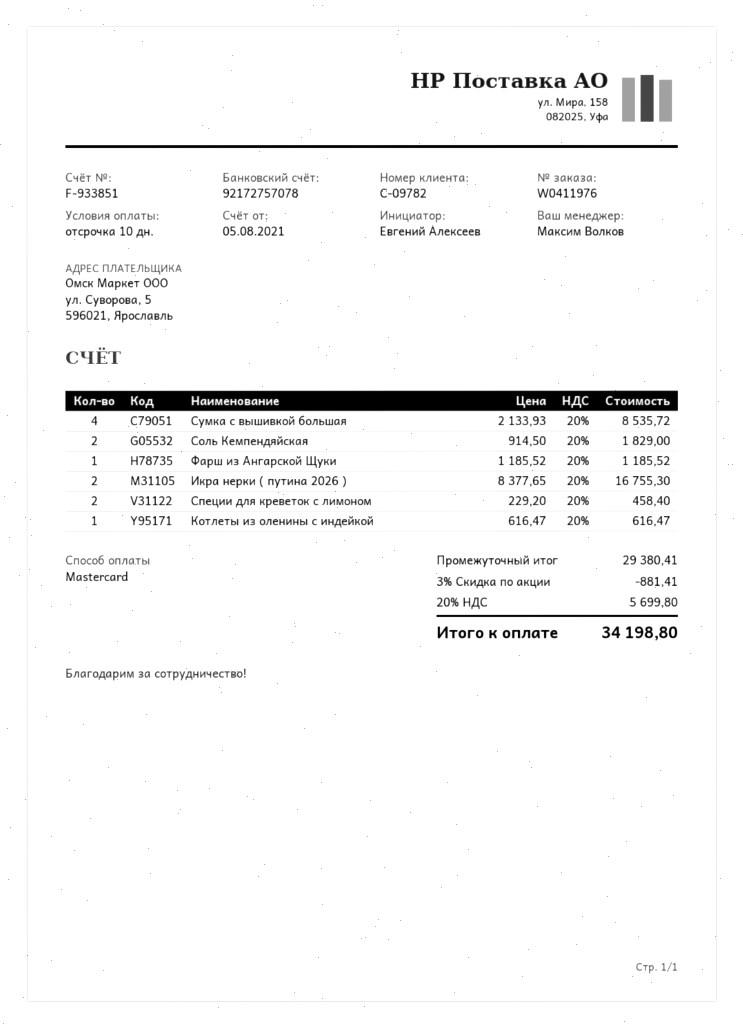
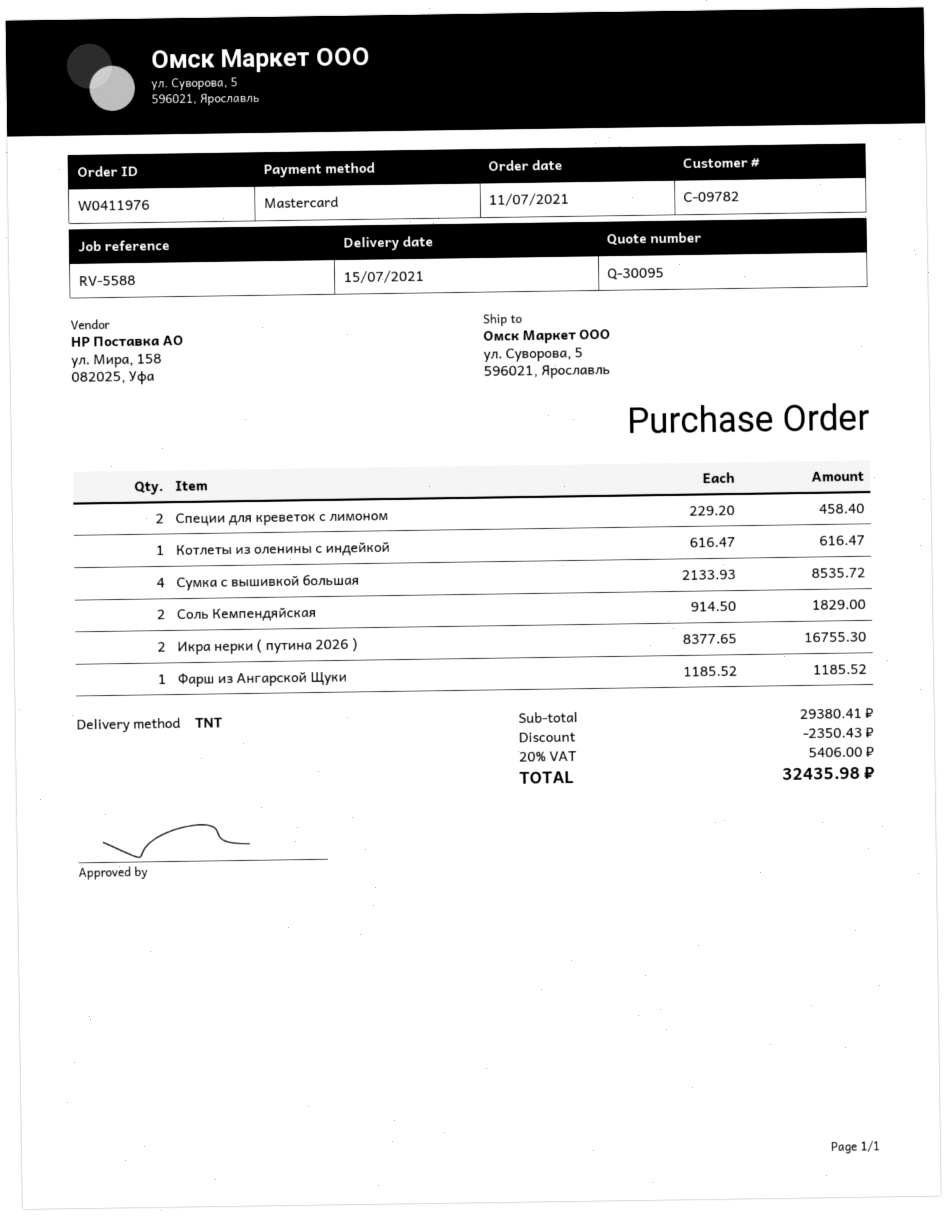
discount: 881.41 -> 2350.43
tax: 20% = 5699.80 -> 20% = 5406.00
total: 34198.80 -> 32435.98

